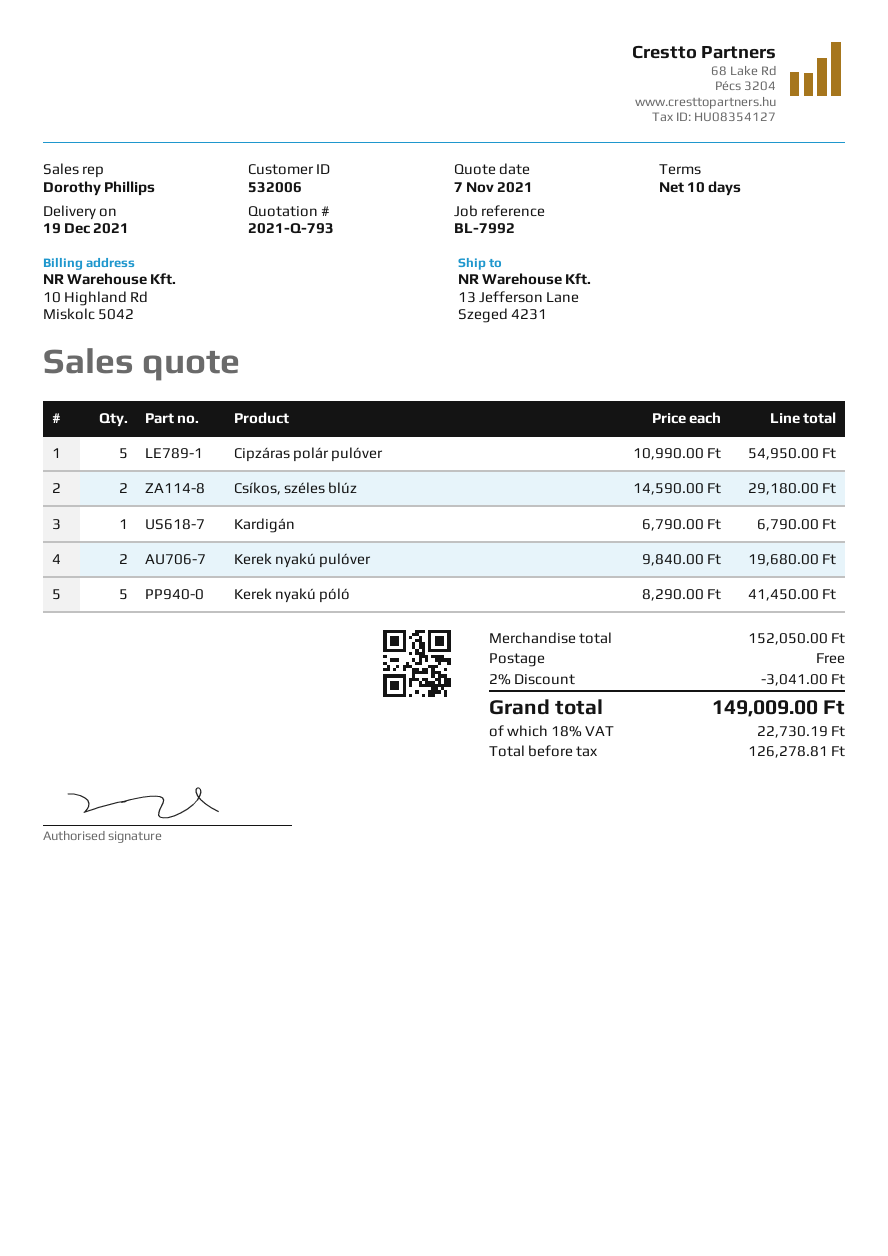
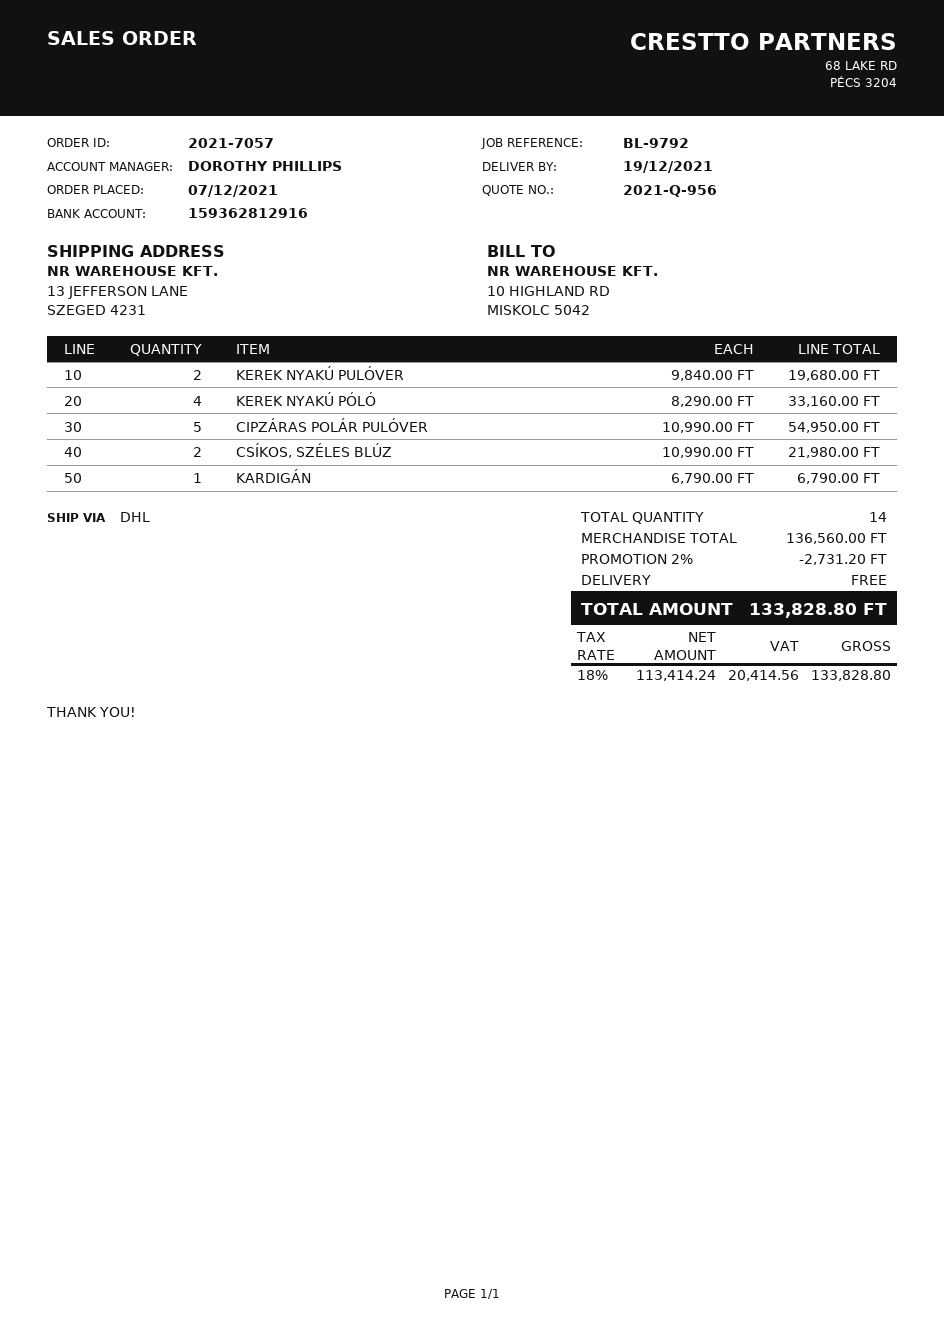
quote number: 2021-Q-793 -> 2021-Q-956
reference: BL-7992 -> BL-9792
Csíkos, széles blúz: 2 x 14590.00 = 29180.00 -> 2 x 10990.00 = 21980.00
Kerek nyakú póló: 5 x 8290.00 = 41450.00 -> 4 x 8290.00 = 33160.00
subtotal: 152050.00 -> 136560.00
discount: 2% = 3041.00 -> 2% = 2731.20
net: 126278.81 -> 113414.24
tax: 18% = 22730.19 -> 18% = 20414.56
total: 149009.00 -> 133828.80

